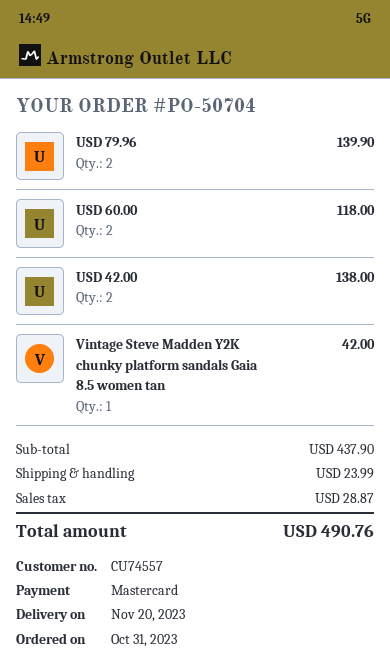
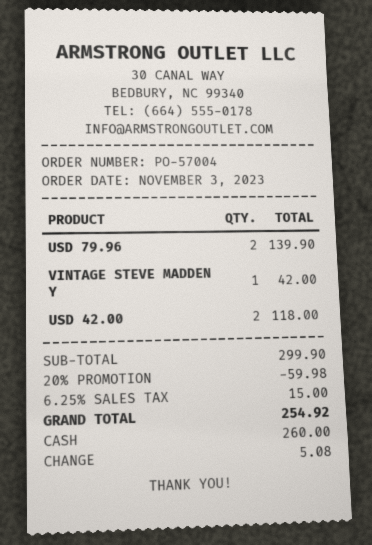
order number: PO-50704 -> PO-57004
order date: 2023-10-31 -> 2023-11-03
payment method: Mastercard -> cash
USD 60.00: 2 for 118.00 -> none
USD 42.00: 2 for 138.00 -> 2 for 118.00
subtotal: 437.90 -> 299.90
discount: none -> 20% = 59.98
shipping: 23.99 -> none
tax: 28.87 -> 15.00
total: 490.76 -> 254.92

